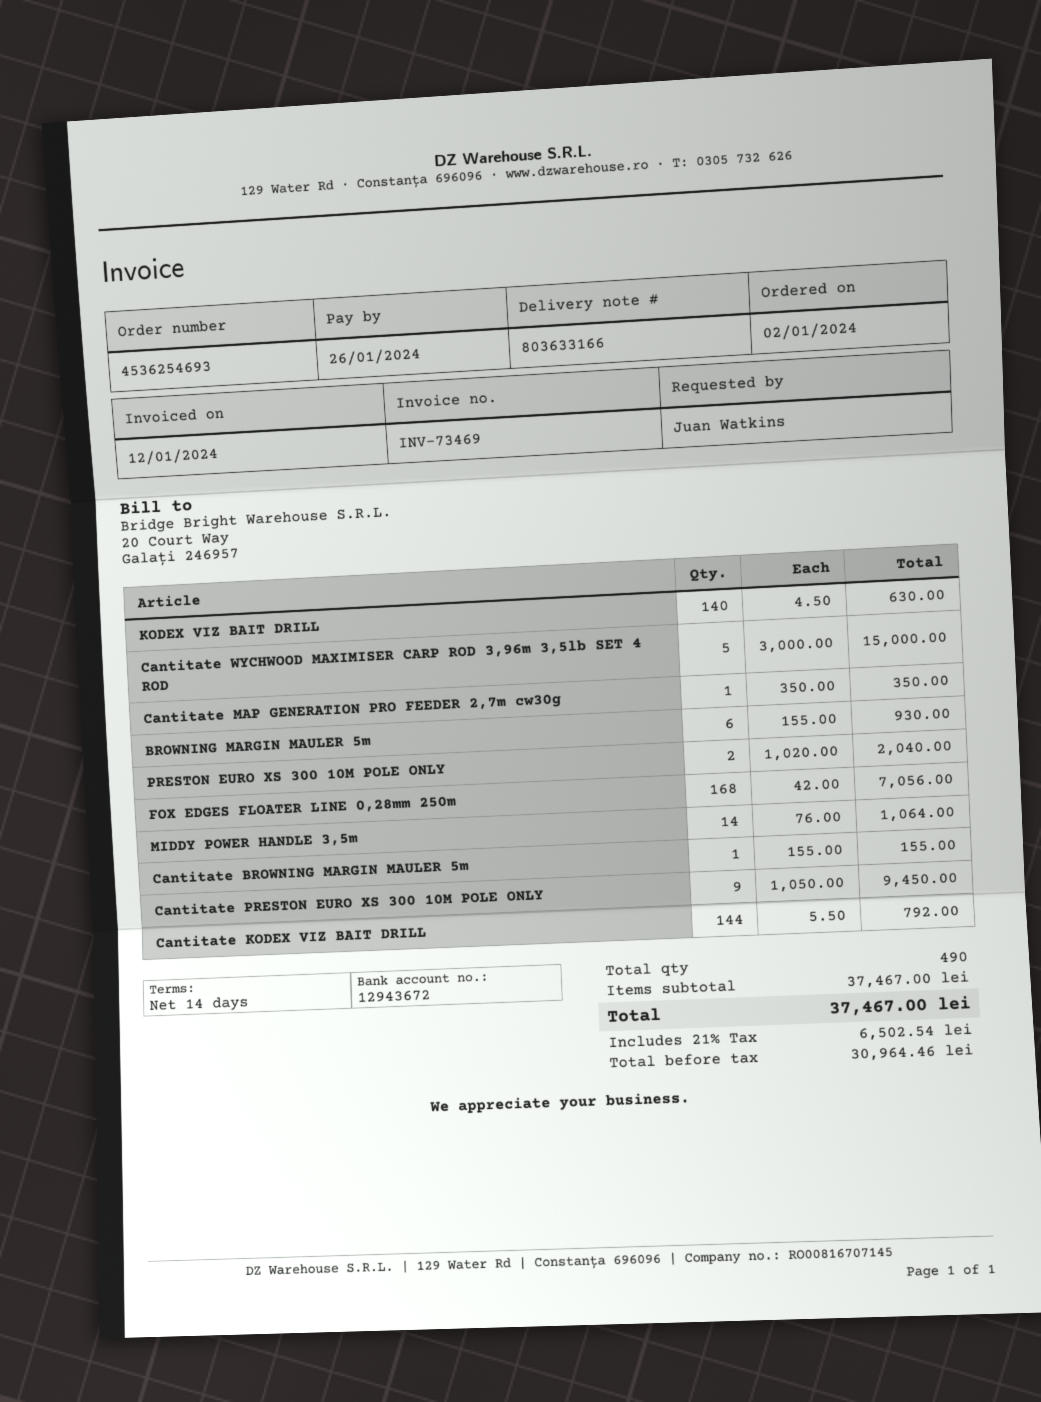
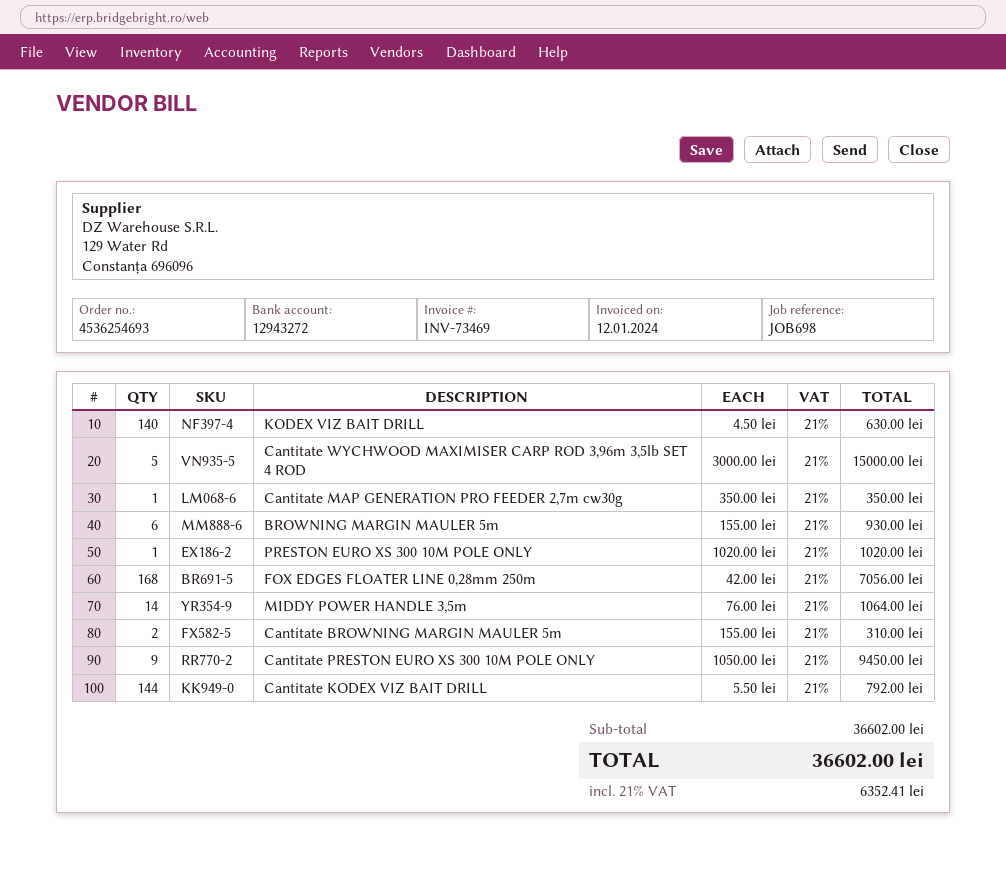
bank account: 12943672 -> 12943272
PRESTON EURO XS 300 10M POLE ONLY: 2 x 1020.00 = 2040.00 -> 1 x 1020.00 = 1020.00
Cantitate BROWNING MARGIN MAULER 5m: 1 x 155.00 = 155.00 -> 2 x 155.00 = 310.00
subtotal: 37467.00 -> 36602.00
tax: 21% = 6502.54 -> 21% = 6352.41
total: 37467.00 -> 36602.00

